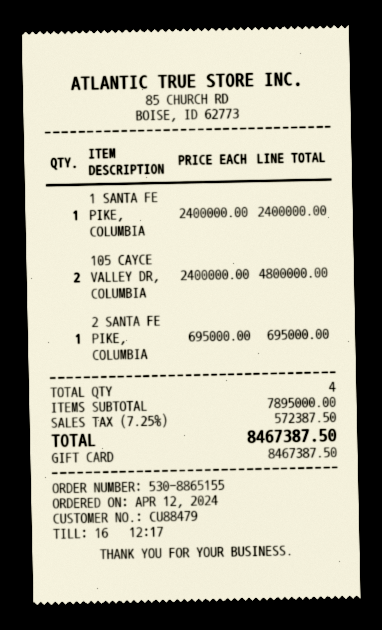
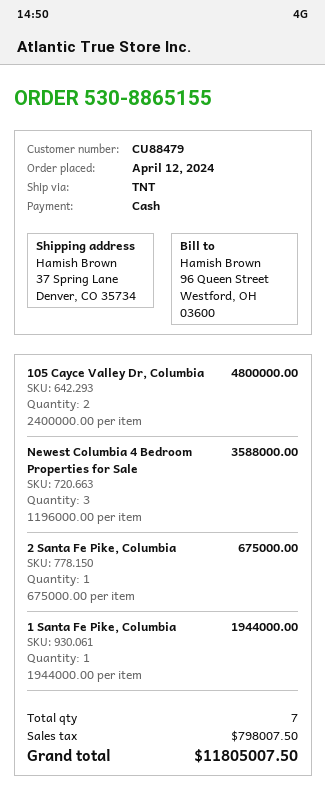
payment method: gift card -> cash
1 SANTA FE PIKE, COLUMBIA: 1 x 2400000.00 = 2400000.00 -> 1 x 1944000.00 = 1944000.00
2 SANTA FE PIKE, COLUMBIA: 1 x 695000.00 = 695000.00 -> 1 x 675000.00 = 675000.00
Newest Columbia 4 Bedroom Properties for Sale: none -> 3 x 1196000.00 = 3588000.00
total quantity: 4 -> 7
tax: 572387.50 -> 798007.50
total: 8467387.50 -> 11805007.50

